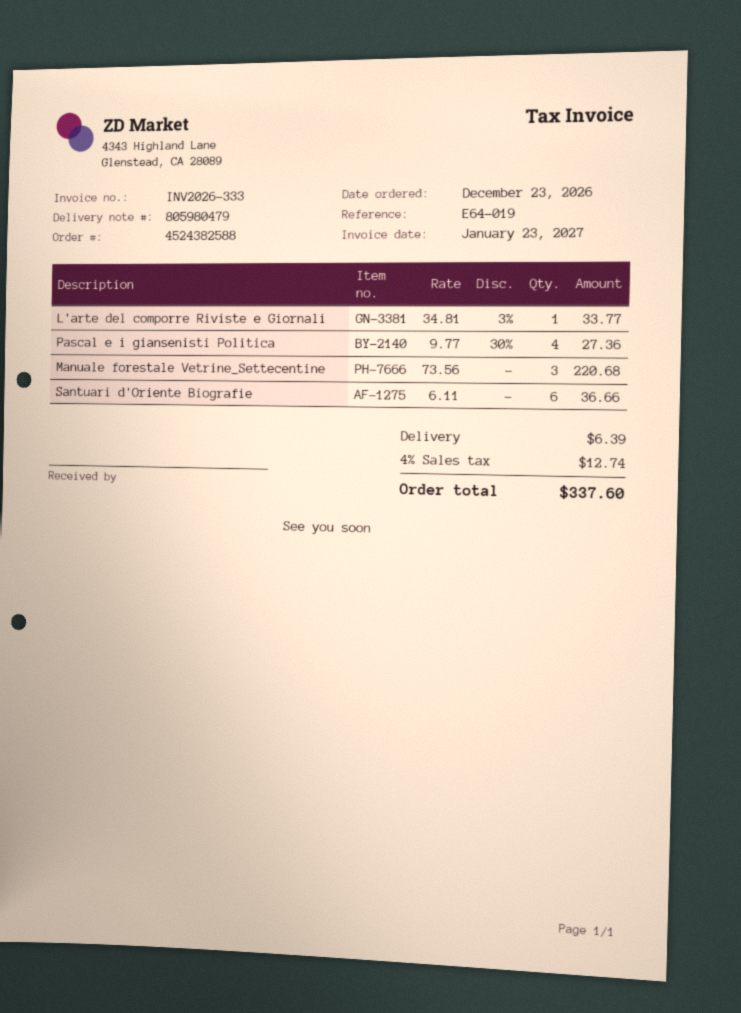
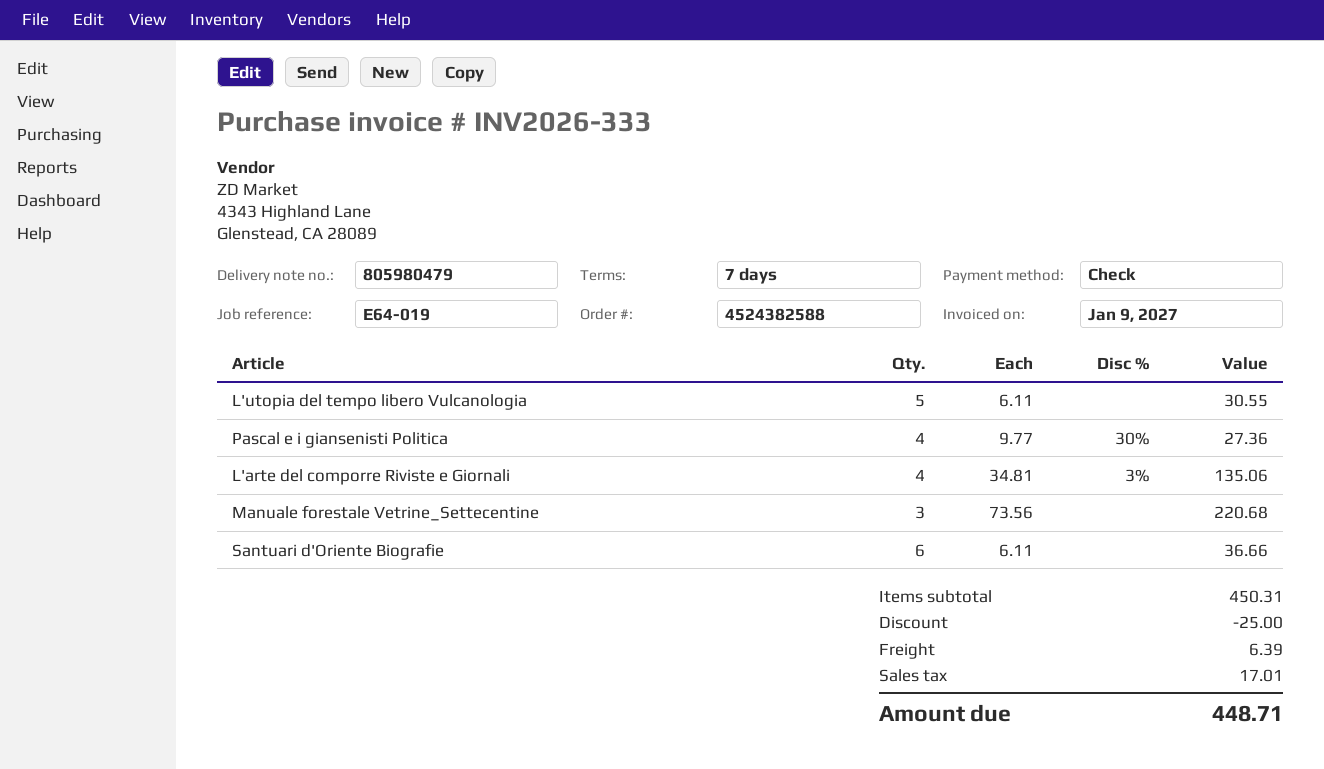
invoice date: 2027-01-23 -> 2027-01-09
L'arte del comporre Riviste e Giornali: 1 x 34.81 - 3% = 33.77 -> 4 x 34.81 - 3% = 135.06
L'utopia del tempo libero Vulcanologia: none -> 5 x 6.11 = 30.55
discount: none -> 25.00
tax: 12.74 -> 17.01
total: 337.60 -> 448.71

